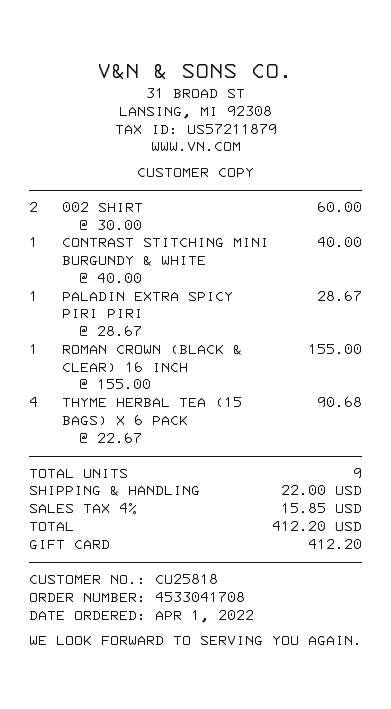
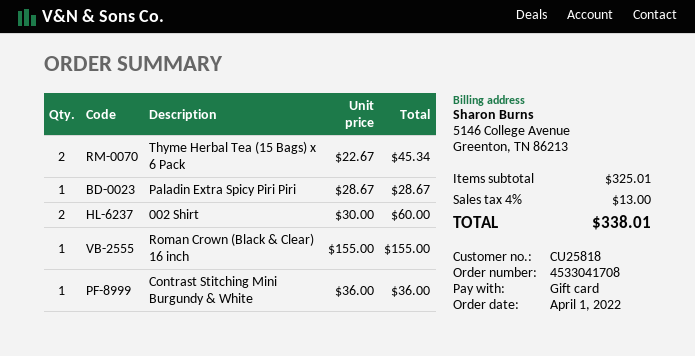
CONTRAST STITCHING MINI BURGUNDY & WHITE: 1 x 40.00 = 40.00 -> 1 x 36.00 = 36.00
THYME HERBAL TEA (15 BAGS) X 6 PACK: 4 x 22.67 = 90.68 -> 2 x 22.67 = 45.34
shipping: 22.00 -> none
tax: 4% = 15.85 -> 4% = 13.00
total: 412.20 -> 338.01

